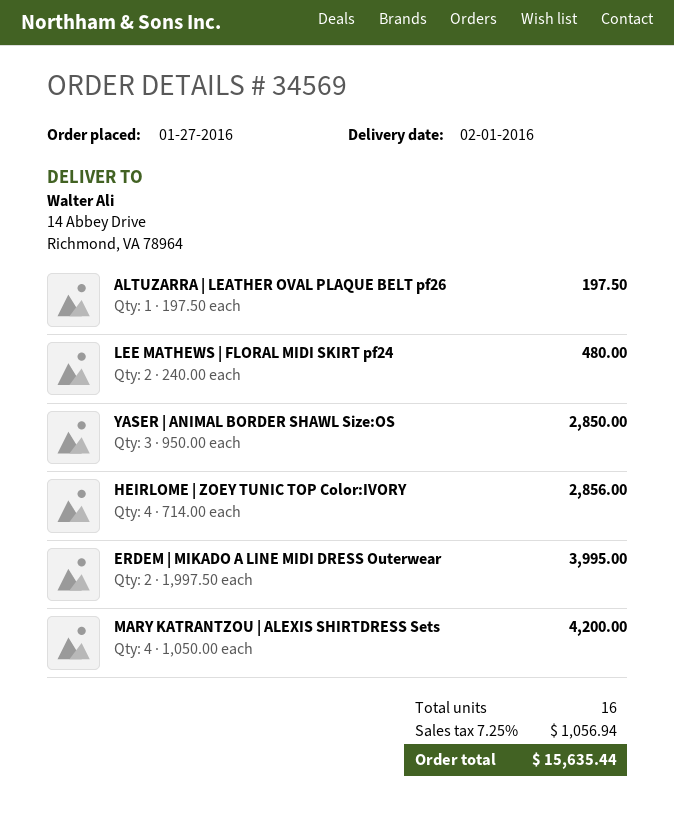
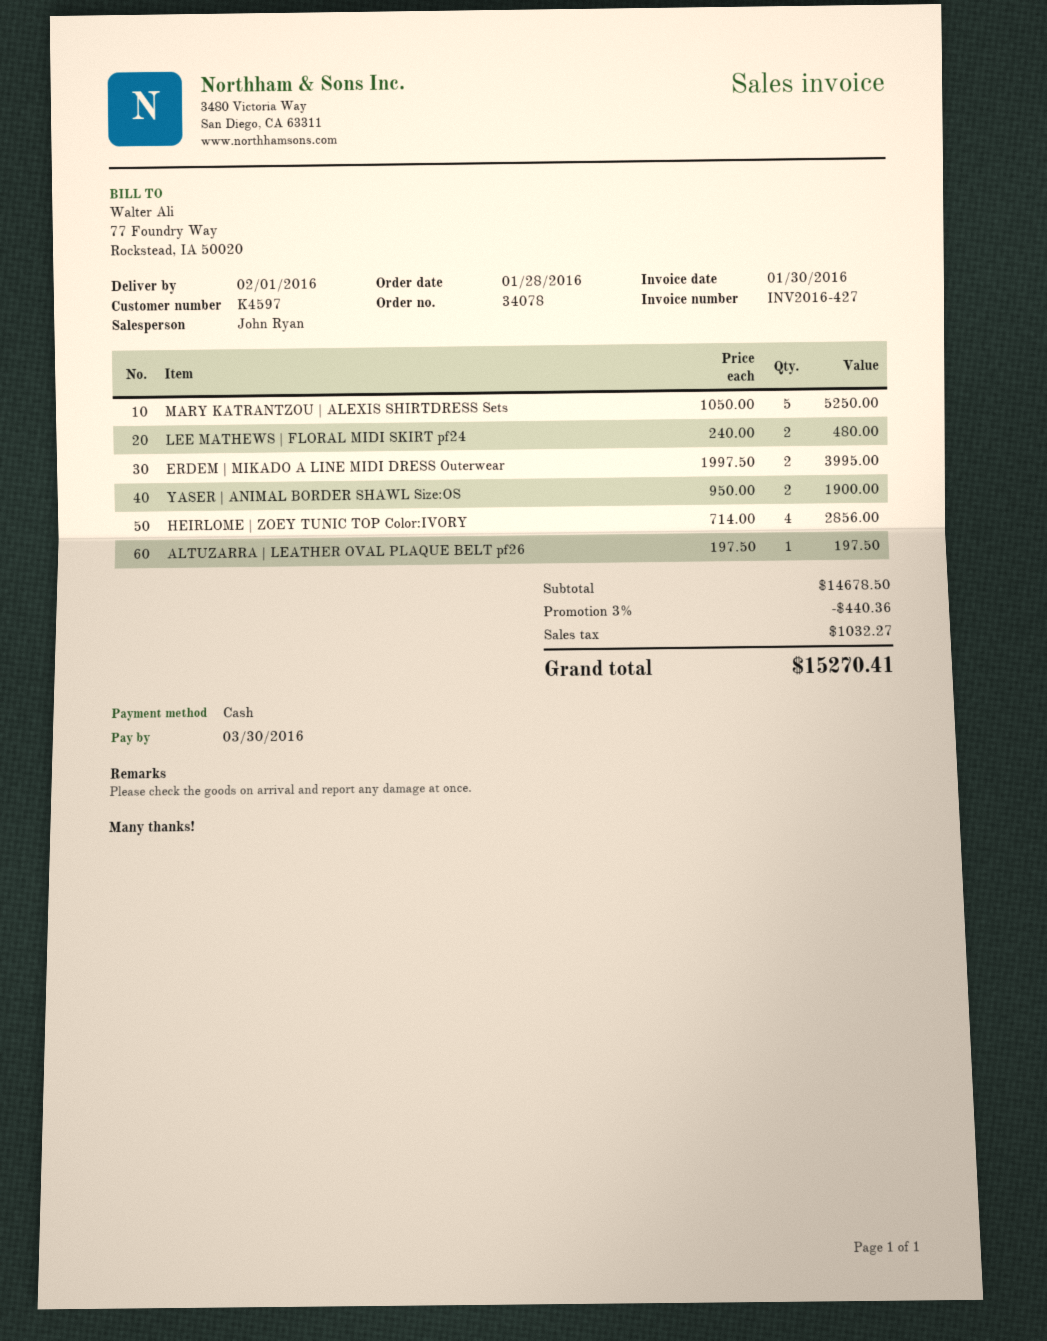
order number: 34569 -> 34078
order date: 2016-01-27 -> 2016-01-28
YASER | ANIMAL BORDER SHAWL Size:OS: 3 x 950.00 = 2850.00 -> 2 x 950.00 = 1900.00
MARY KATRANTZOU | ALEXIS SHIRTDRESS Sets: 4 x 1050.00 = 4200.00 -> 5 x 1050.00 = 5250.00
discount: none -> 3% = 440.36
tax: 1056.94 -> 1032.27
total: 15635.44 -> 15270.41

